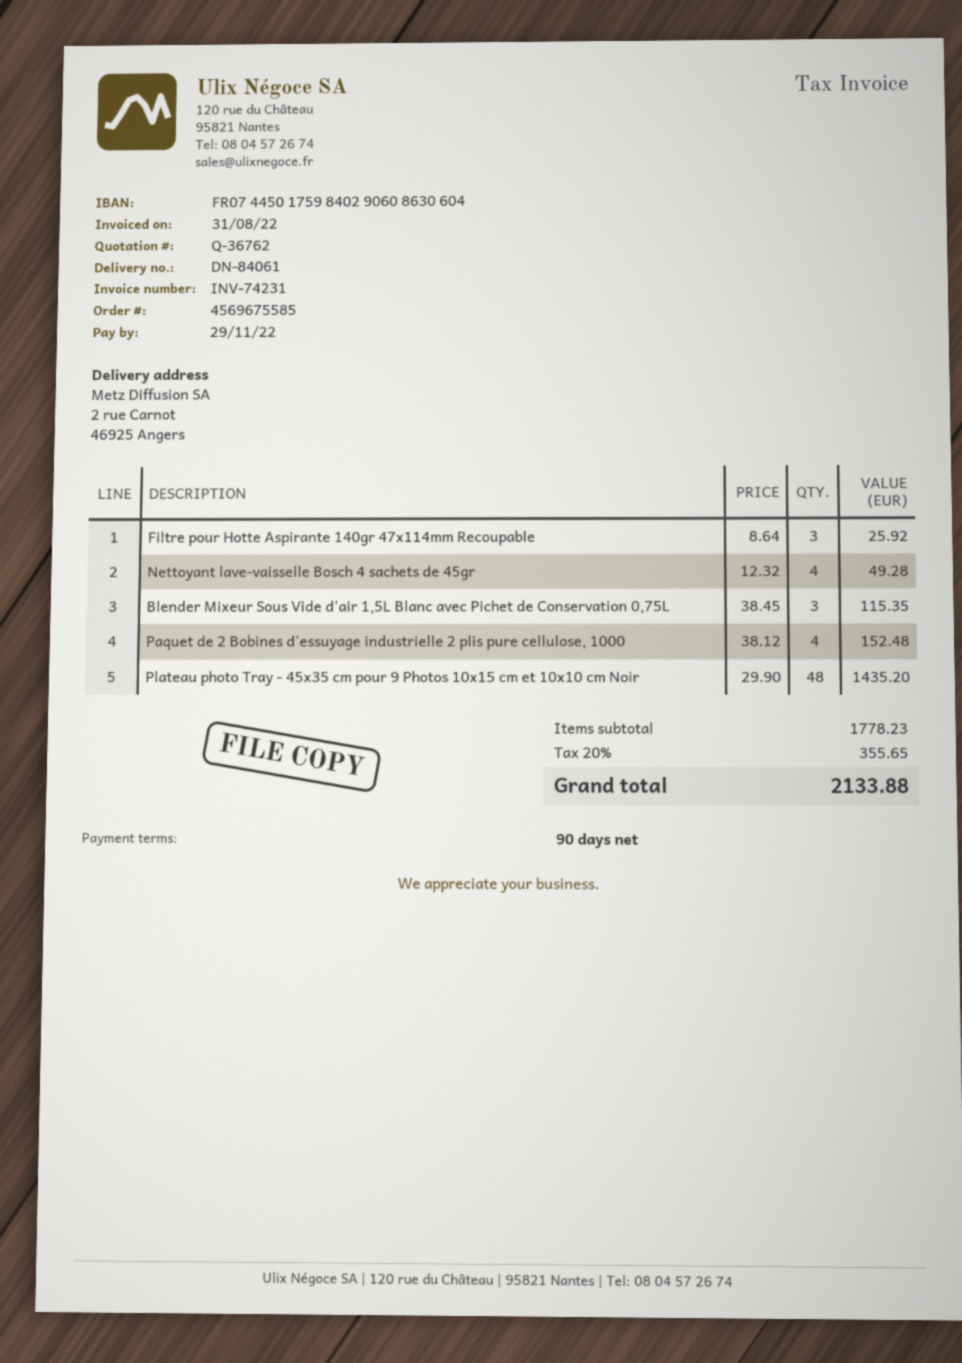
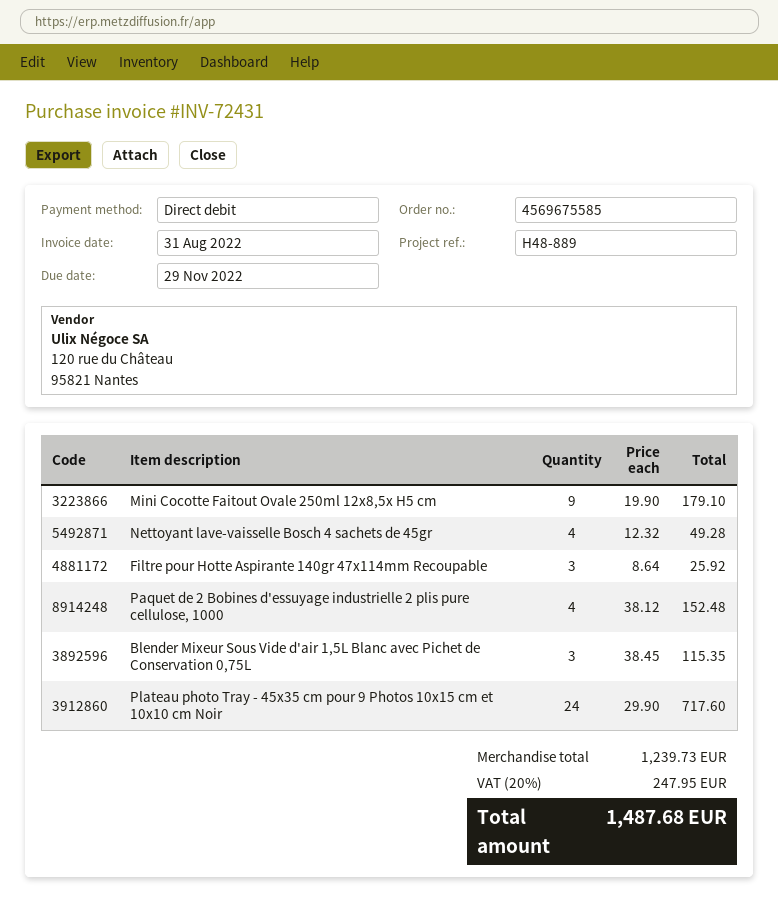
invoice number: INV-74231 -> INV-72431
Plateau photo Tray - 45x35 cm pour 9 Photos 10x15 cm et 10x10 cm Noir: 48 x 29.90 = 1435.20 -> 24 x 29.90 = 717.60
Mini Cocotte Faitout Ovale 250ml 12x8,5x H5 cm: none -> 9 x 19.90 = 179.10
subtotal: 1778.23 -> 1239.73
tax: 20% = 355.65 -> 20% = 247.95
total: 2133.88 -> 1487.68

